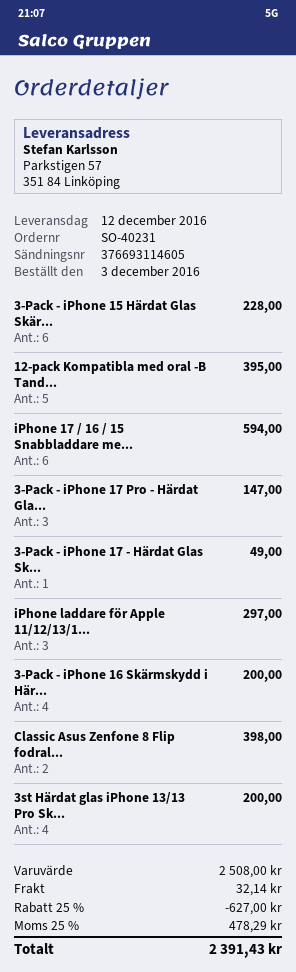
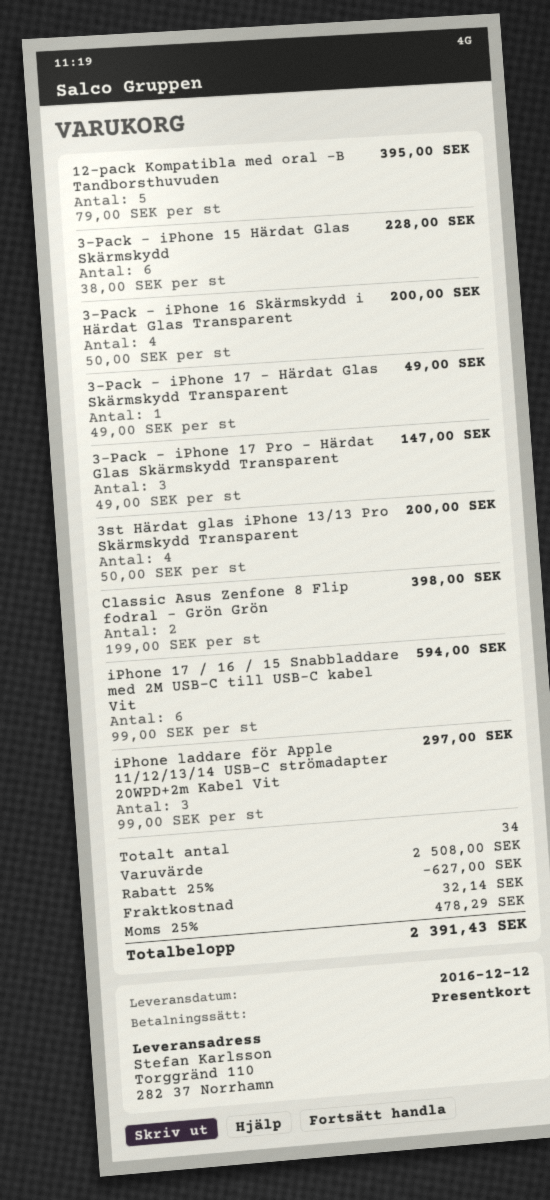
ship to: Parkstigen 57, 351 84 Linköping -> Torggränd 110, 282 37 Norrhamn

